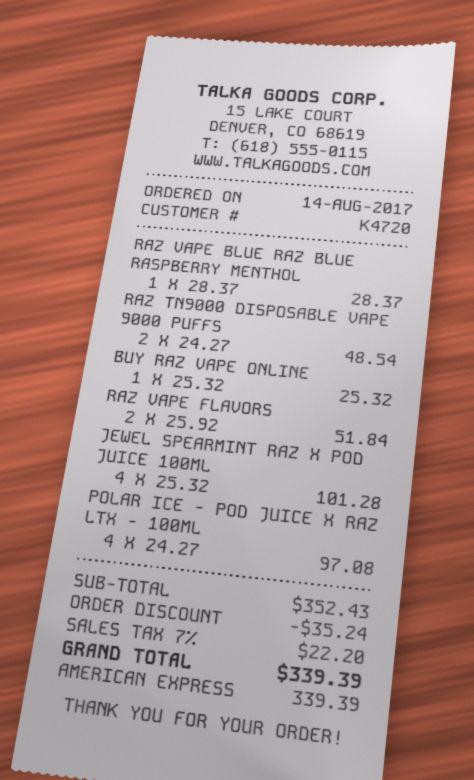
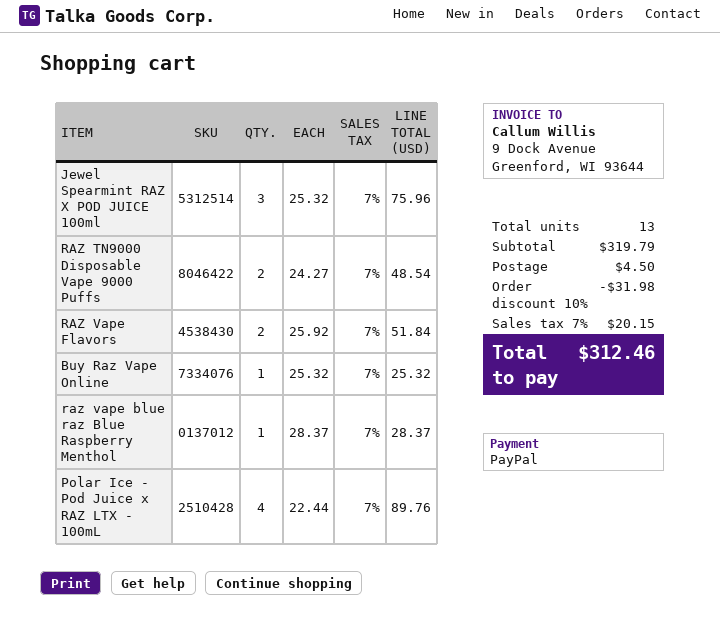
payment method: American Express -> PayPal
JEWEL SPEARMINT RAZ X POD JUICE 100ML: 4 x 25.32 = 101.28 -> 3 x 25.32 = 75.96
POLAR ICE - POD JUICE X RAZ LTX - 100ML: 4 x 24.27 = 97.08 -> 4 x 22.44 = 89.76
subtotal: 352.43 -> 319.79
discount: 35.24 -> 31.98
shipping: none -> 4.50
tax: 7% = 22.20 -> 7% = 20.15
total: 339.39 -> 312.46

